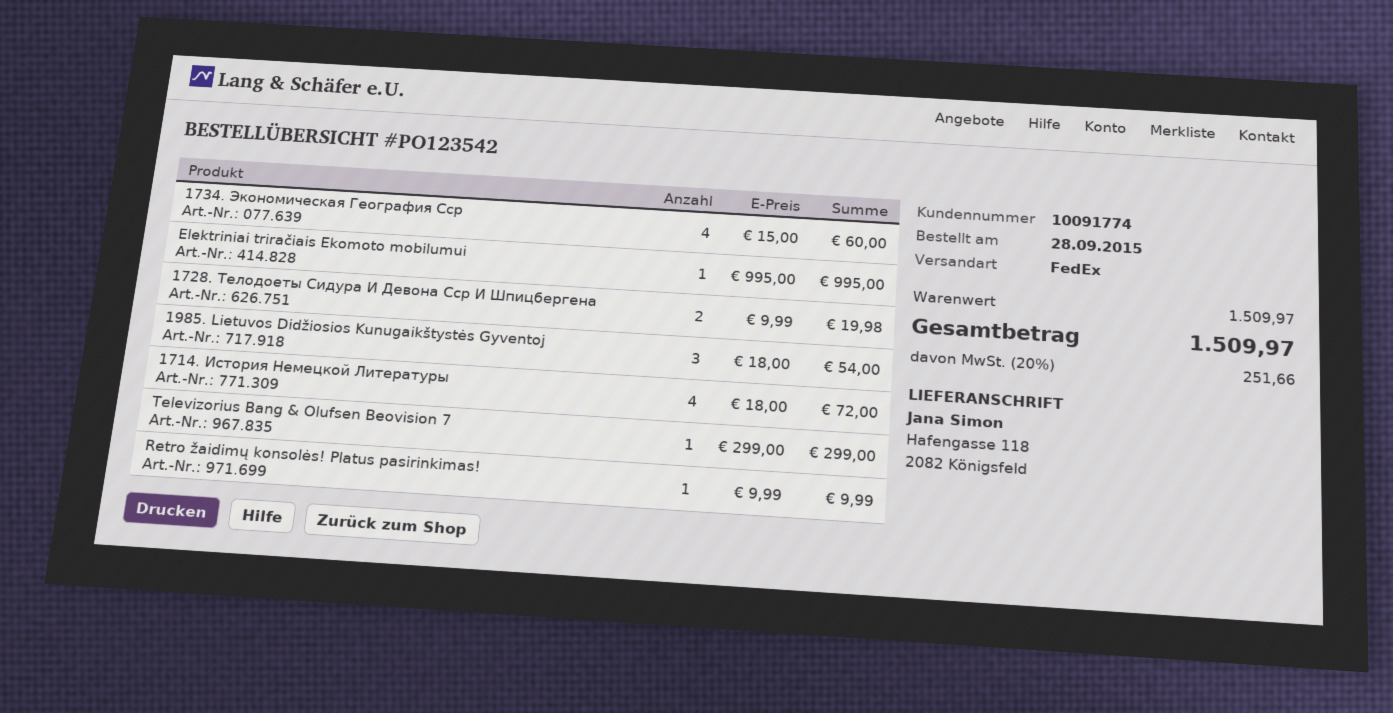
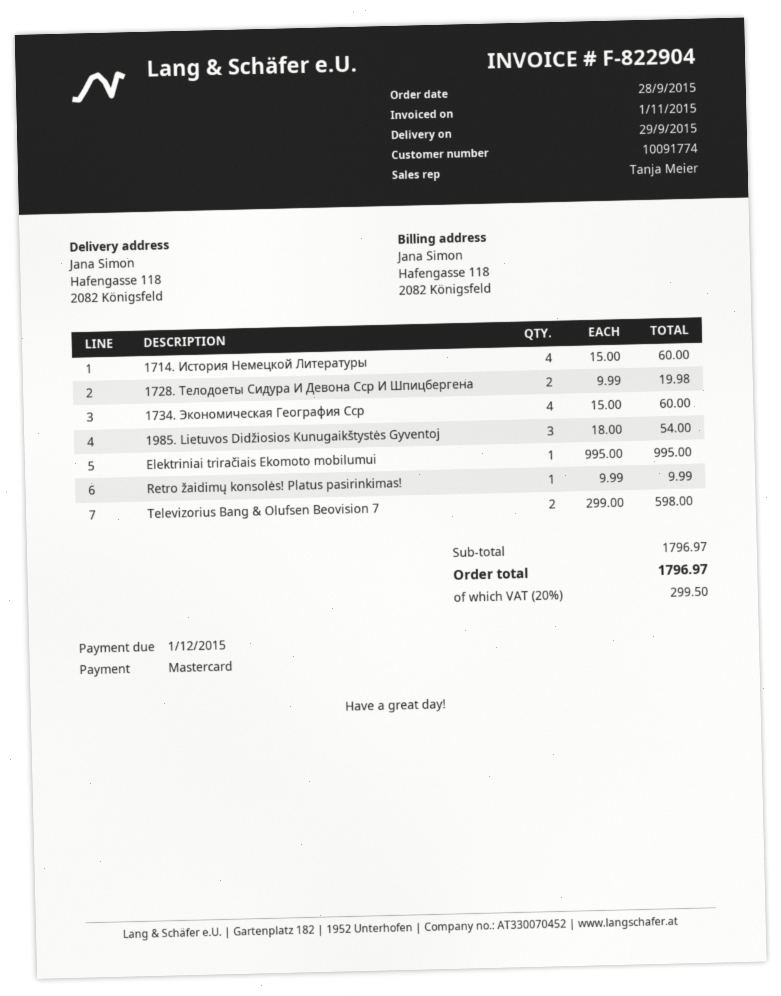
1714. История Немецкой Литературы: 4 x 18.00 = 72.00 -> 4 x 15.00 = 60.00
Televizorius Bang & Olufsen Beovision 7: 1 x 299.00 = 299.00 -> 2 x 299.00 = 598.00
subtotal: 1509.97 -> 1796.97
tax: 20% = 251.66 -> 20% = 299.50
total: 1509.97 -> 1796.97

